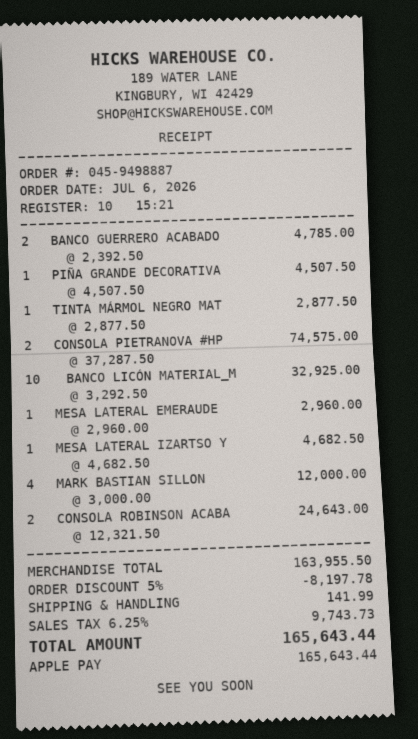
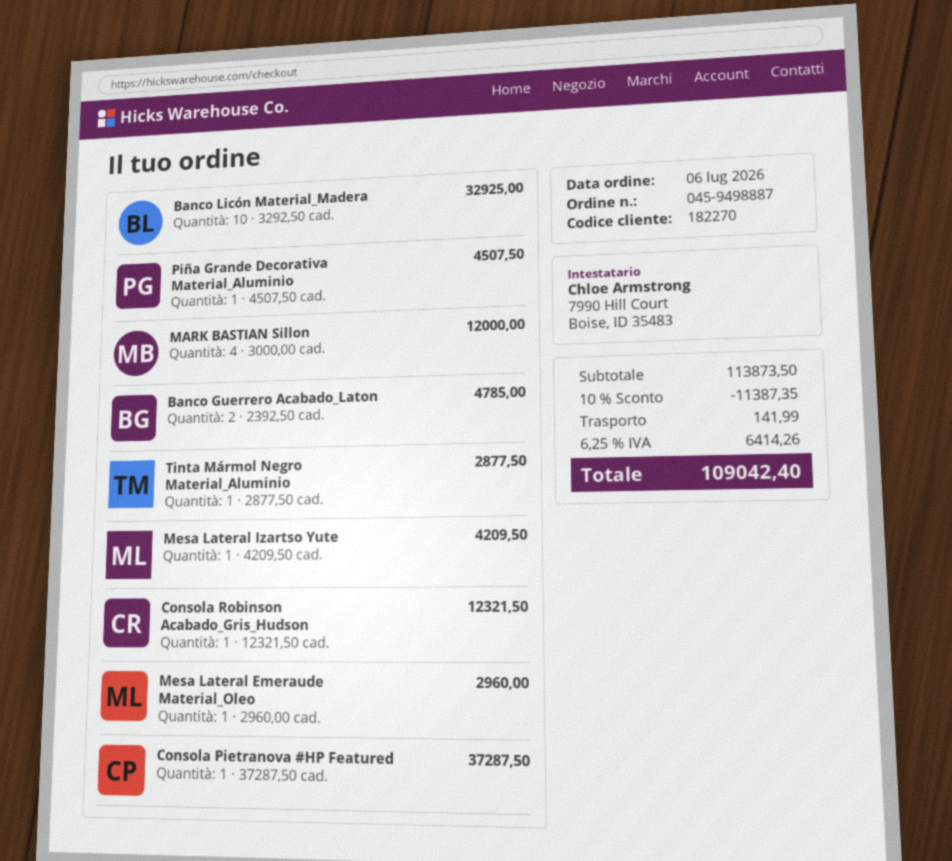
CONSOLA PIETRANOVA #HP: 2 x 37287.50 = 74575.00 -> 1 x 37287.50 = 37287.50
MESA LATERAL IZARTSO Y: 1 x 4682.50 = 4682.50 -> 1 x 4209.50 = 4209.50
CONSOLA ROBINSON ACABA: 2 x 12321.50 = 24643.00 -> 1 x 12321.50 = 12321.50
subtotal: 163955.50 -> 113873.50
discount: 5% = 8197.78 -> 10% = 11387.35
tax: 6.25% = 9743.73 -> 6.25% = 6414.26
total: 165643.44 -> 109042.40

